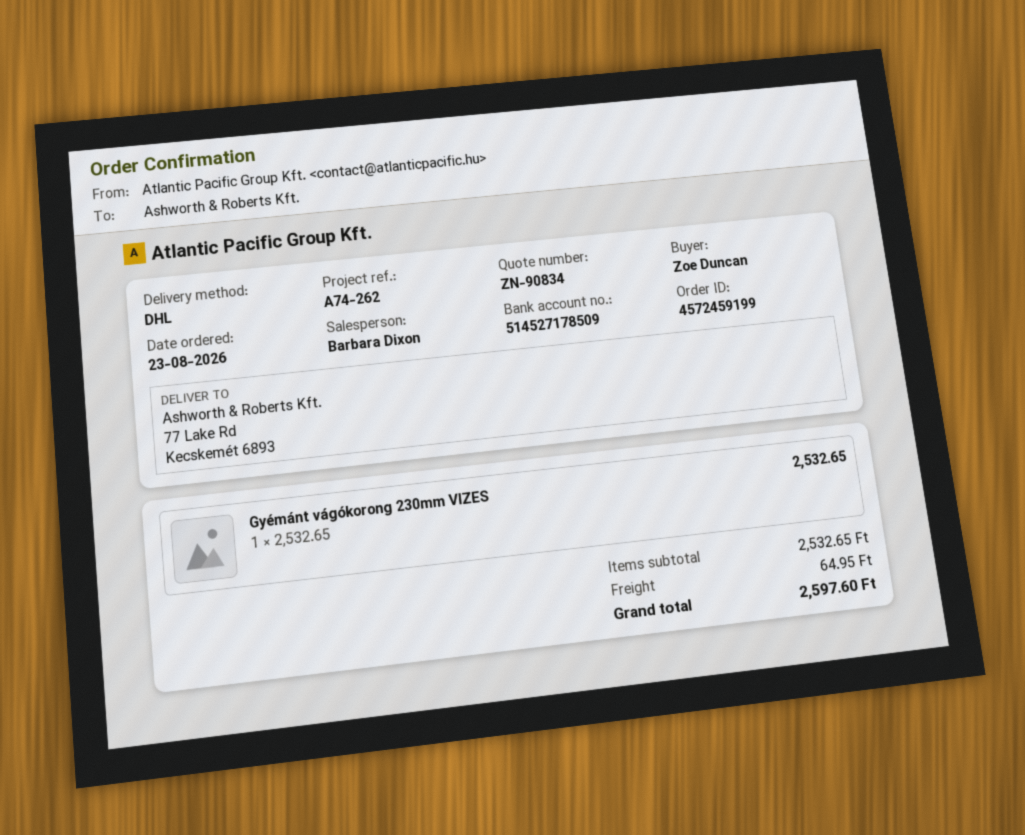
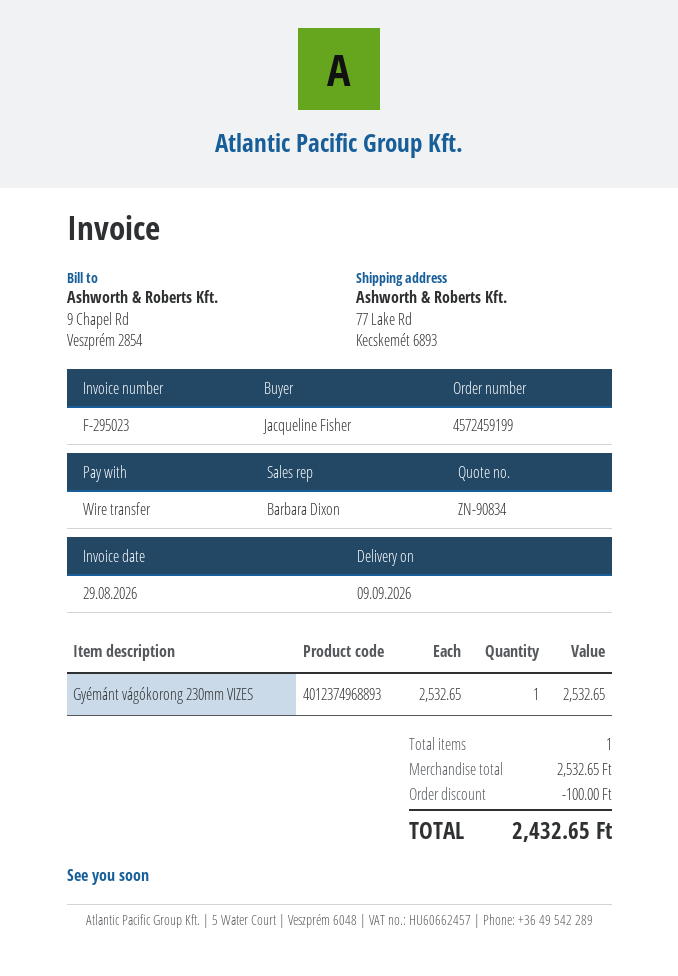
ordered by: Zoe Duncan -> Jacqueline Fisher
discount: none -> 100.00
shipping: 64.95 -> none
total: 2597.60 -> 2432.65

